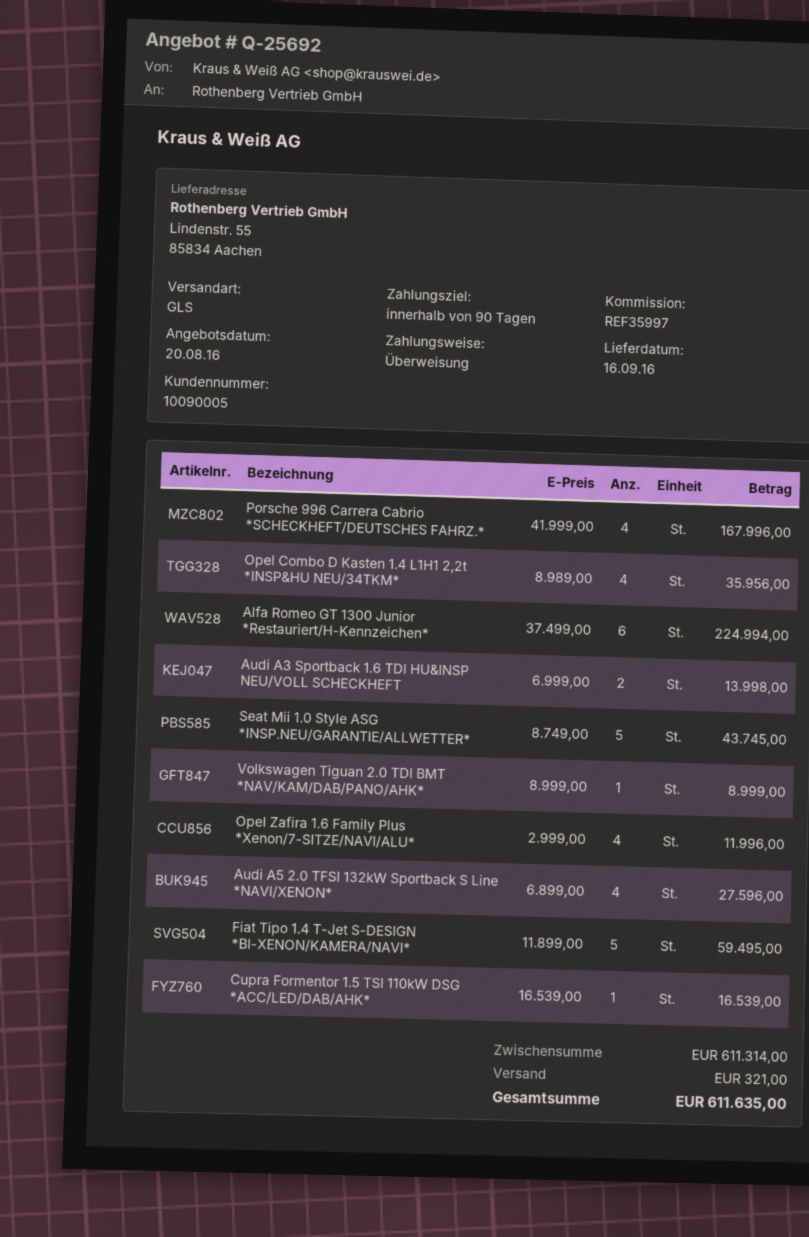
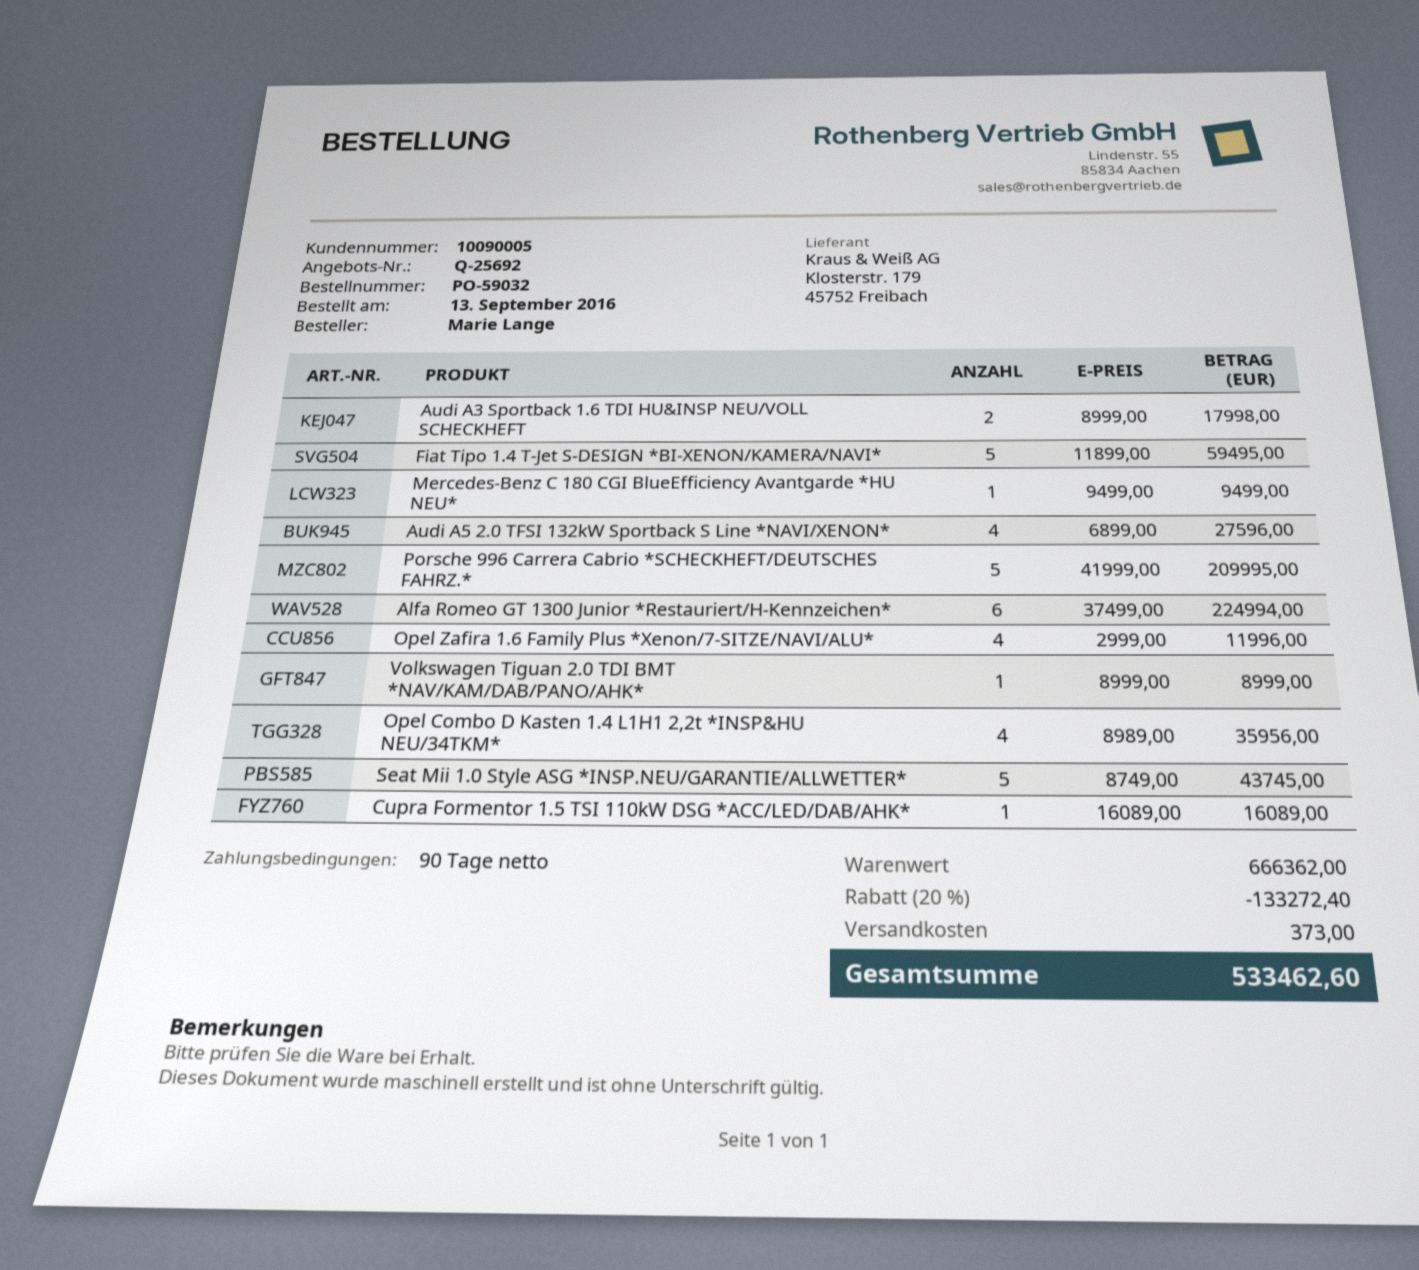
Porsche 996 Carrera Cabrio *SCHECKHEFT/DEUTSCHES FAHRZ.*: 4 x 41999.00 = 167996.00 -> 5 x 41999.00 = 209995.00
Audi A3 Sportback 1.6 TDI HU&INSP NEU/VOLL SCHECKHEFT: 2 x 6999.00 = 13998.00 -> 2 x 8999.00 = 17998.00
Cupra Formentor 1.5 TSI 110kW DSG *ACC/LED/DAB/AHK*: 1 x 16539.00 = 16539.00 -> 1 x 16089.00 = 16089.00
Mercedes-Benz C 180 CGI BlueEfficiency Avantgarde *HU NEU*: none -> 1 x 9499.00 = 9499.00
subtotal: 611314.00 -> 666362.00
discount: none -> 20% = 133272.40
shipping: 321.00 -> 373.00
total: 611635.00 -> 533462.60

